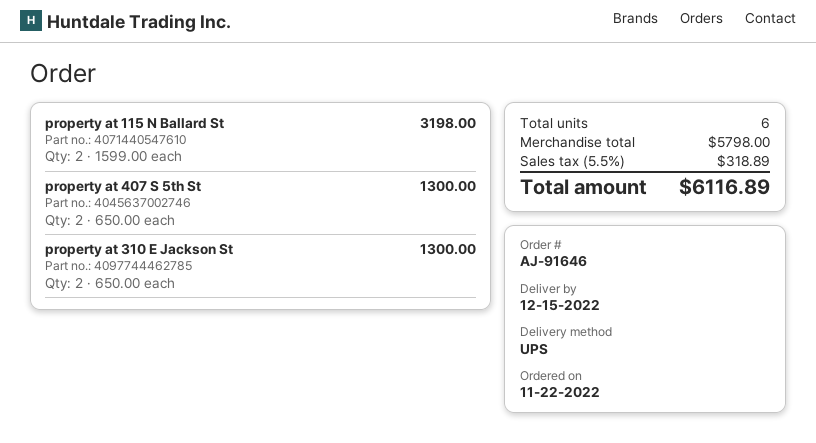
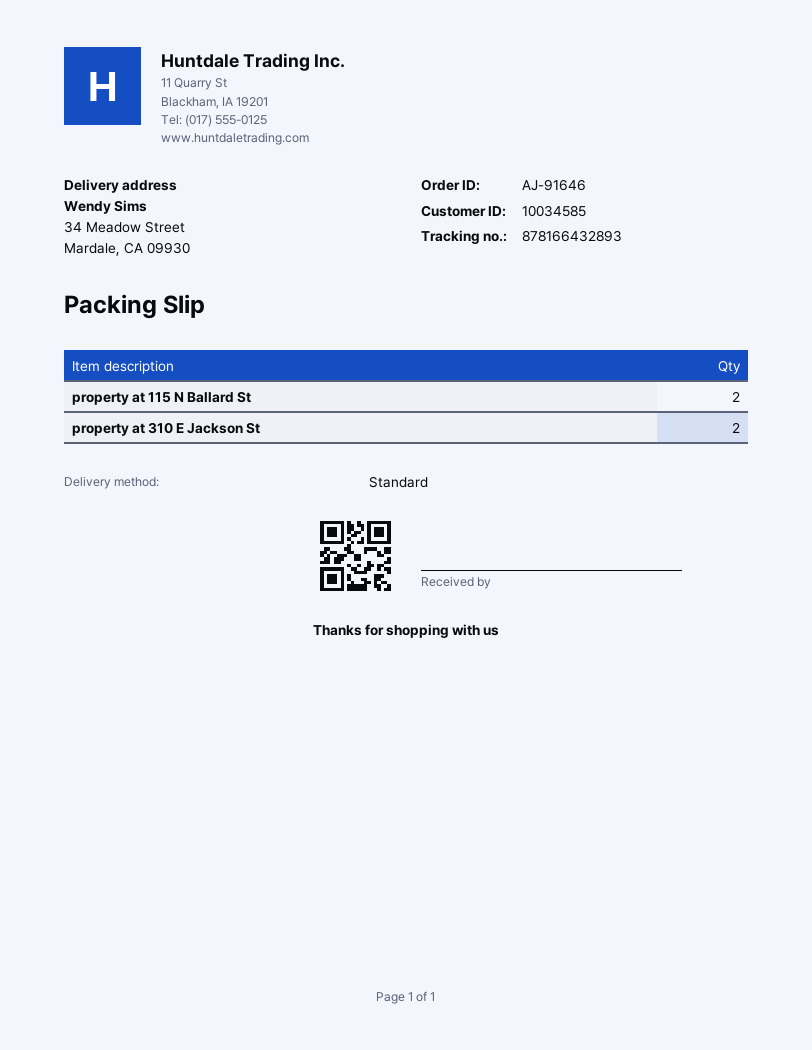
shipping method: UPS -> standard
property at 407 S 5th St: 2 -> none

